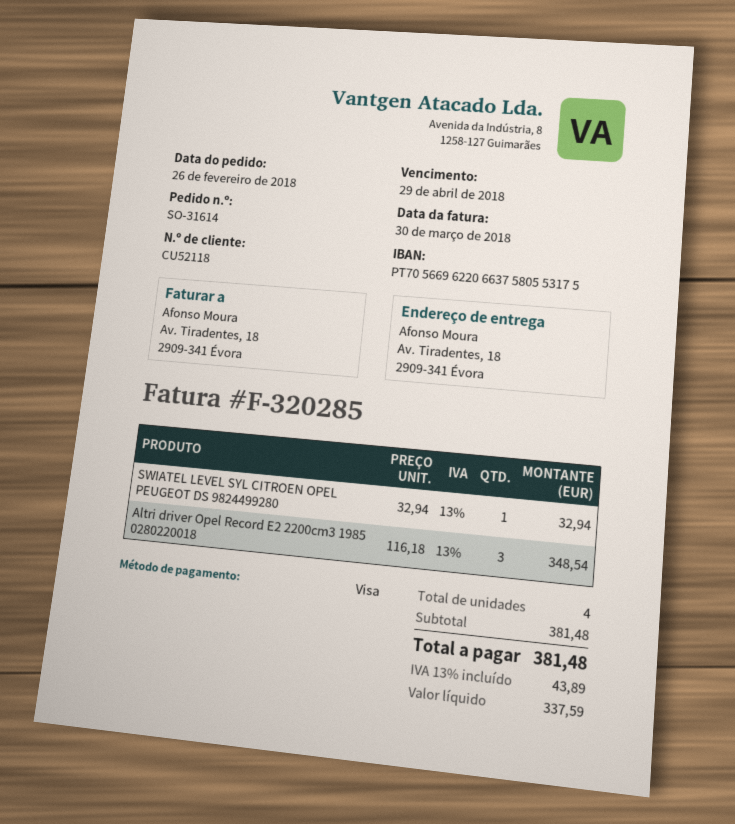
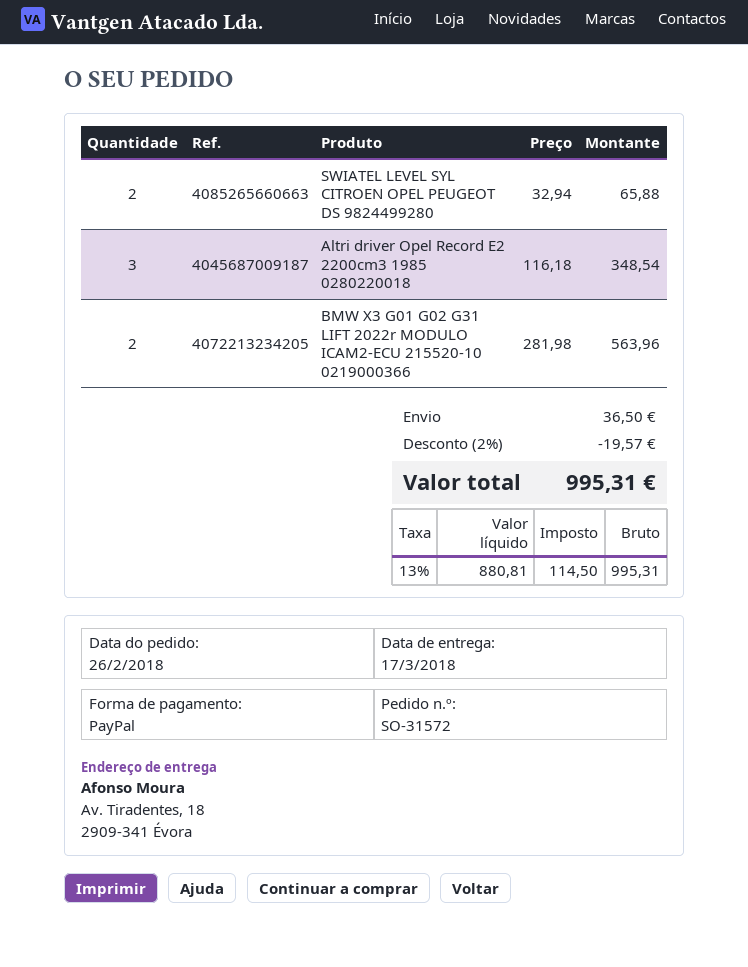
order number: SO-31614 -> SO-31572
payment method: Visa -> PayPal
SWIATEL LEVEL SYL CITROEN OPEL PEUGEOT DS 9824499280: 1 x 32.94 = 32.94 -> 2 x 32.94 = 65.88
BMW X3 G01 G02 G31 LIFT 2022r MODULO ICAM2-ECU 215520-10 0219000366: none -> 2 x 281.98 = 563.96
discount: none -> 2% = 19.57
shipping: none -> 36.50
net: 337.59 -> 880.81
tax: 13% = 43.89 -> 13% = 114.50
total: 381.48 -> 995.31

